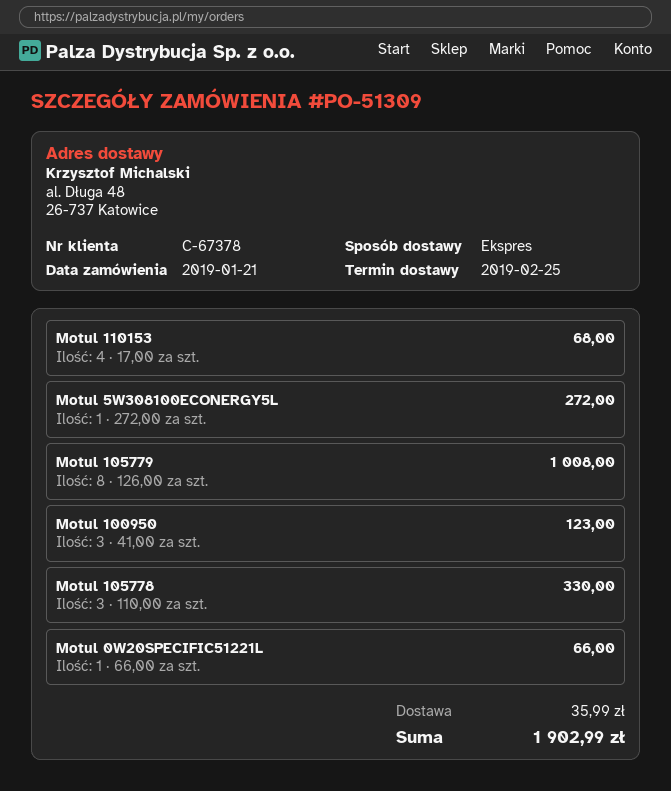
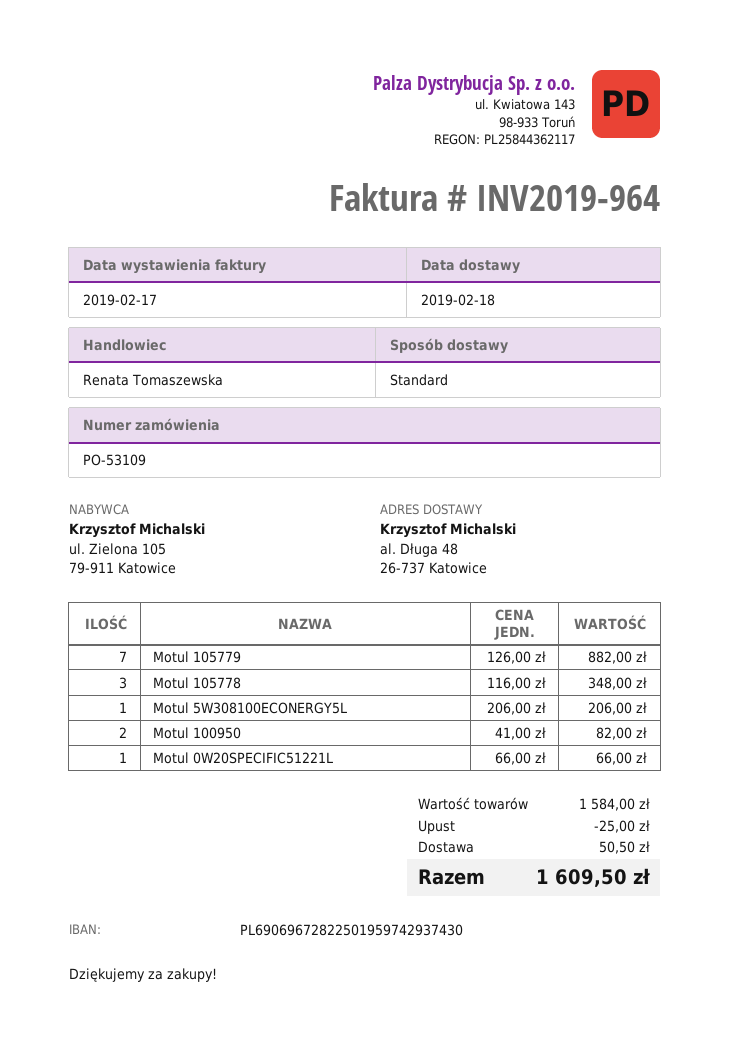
order number: PO-51309 -> PO-53109
delivery date: 2019-02-25 -> 2019-02-18
shipping method: express -> standard
Motul 110153: 4 x 17.00 = 68.00 -> none
Motul 5W308100ECONERGY5L: 1 x 272.00 = 272.00 -> 1 x 206.00 = 206.00
Motul 105779: 8 x 126.00 = 1008.00 -> 7 x 126.00 = 882.00
Motul 100950: 3 x 41.00 = 123.00 -> 2 x 41.00 = 82.00
Motul 105778: 3 x 110.00 = 330.00 -> 3 x 116.00 = 348.00
discount: none -> 25.00
shipping: 35.99 -> 50.50
total: 1902.99 -> 1609.50

